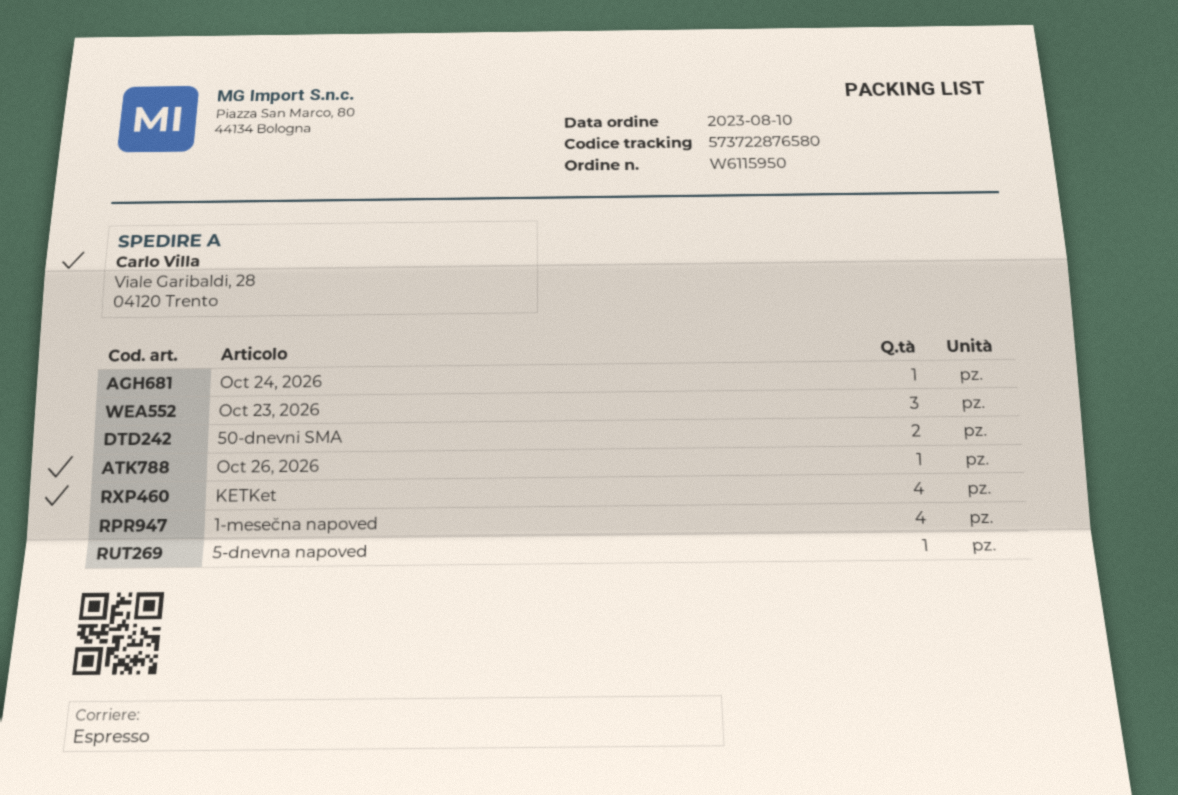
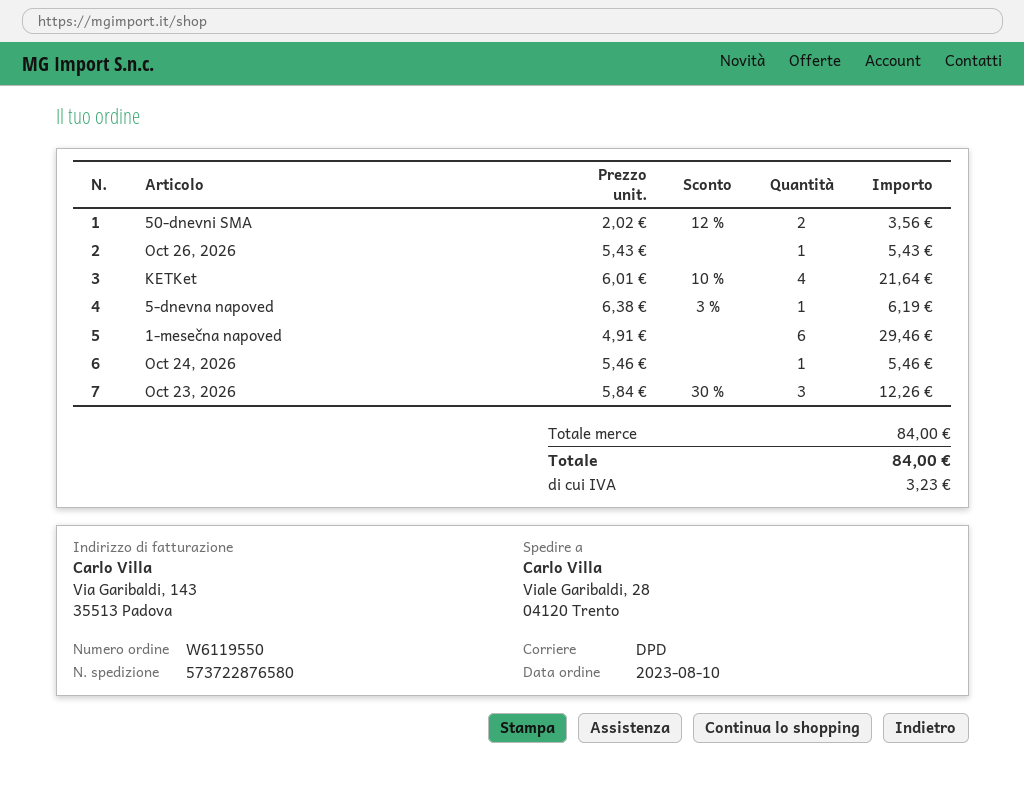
order number: W6115950 -> W6119550
shipping method: express -> DPD
1-mesečna napoved: 4 -> 6

